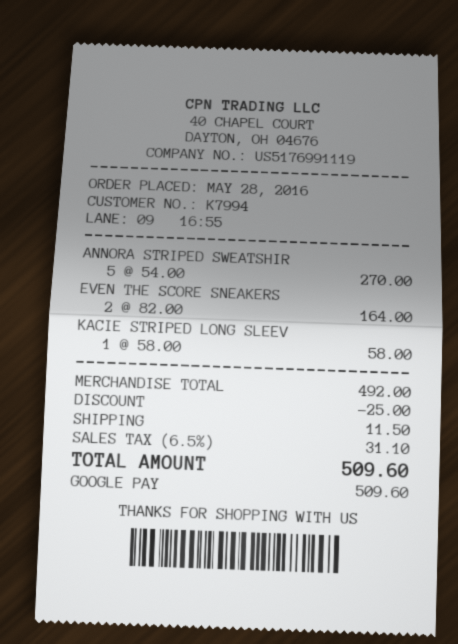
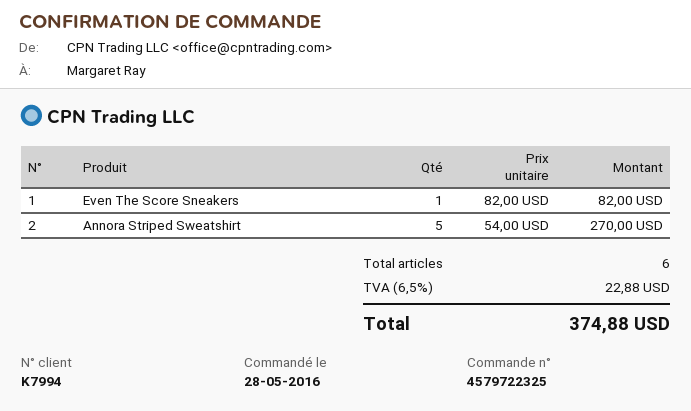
EVEN THE SCORE SNEAKERS: 2 x 82.00 = 164.00 -> 1 x 82.00 = 82.00
KACIE STRIPED LONG SLEEV: 1 x 58.00 = 58.00 -> none
discount: 25.00 -> none
shipping: 11.50 -> none
tax: 6.5% = 31.10 -> 6.5% = 22.88
total: 509.60 -> 374.88

